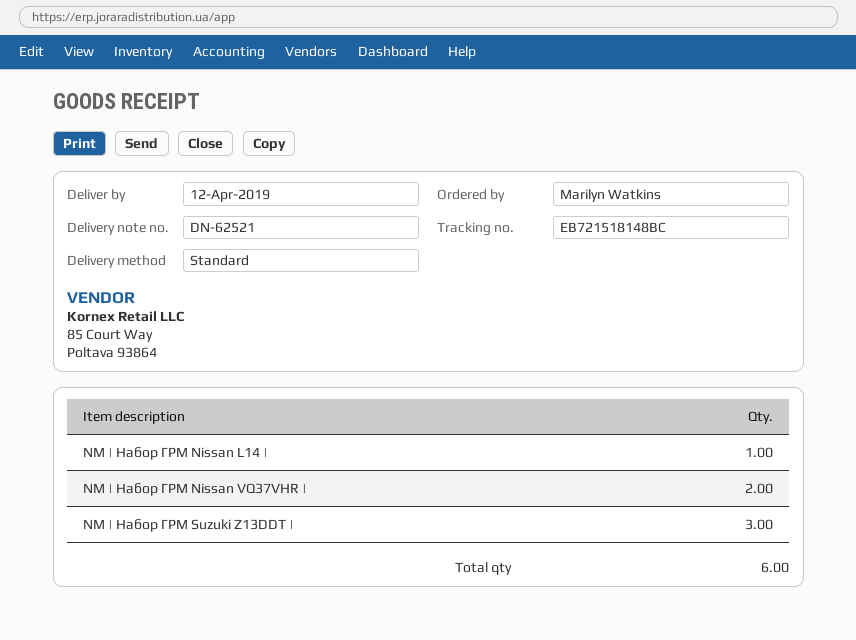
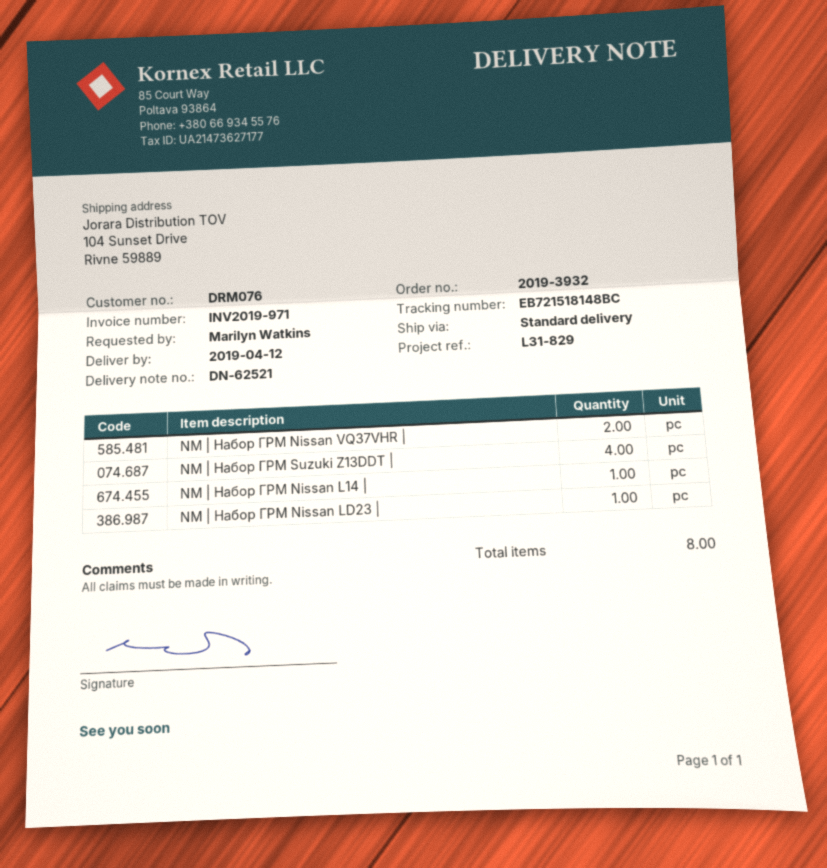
NM | Набор ГРМ Suzuki Z13DDT |: 3 -> 4
NM | Набор ГРМ Nissan LD23 |: none -> 1
total quantity: 6 -> 8

